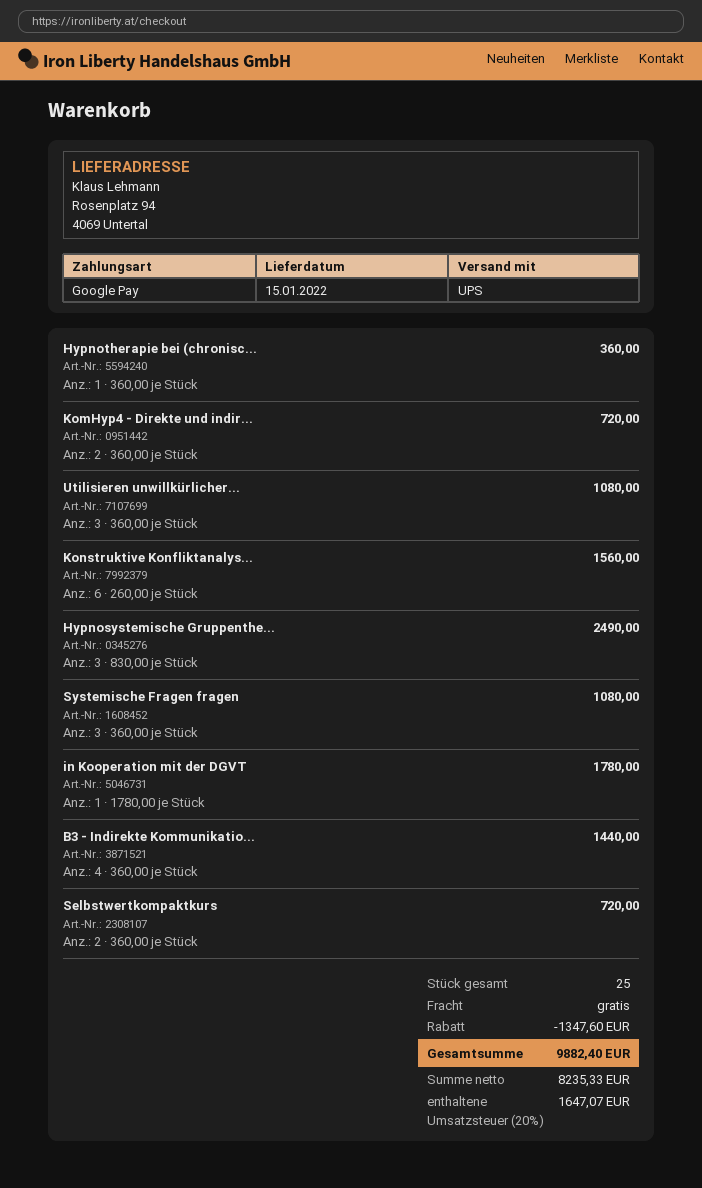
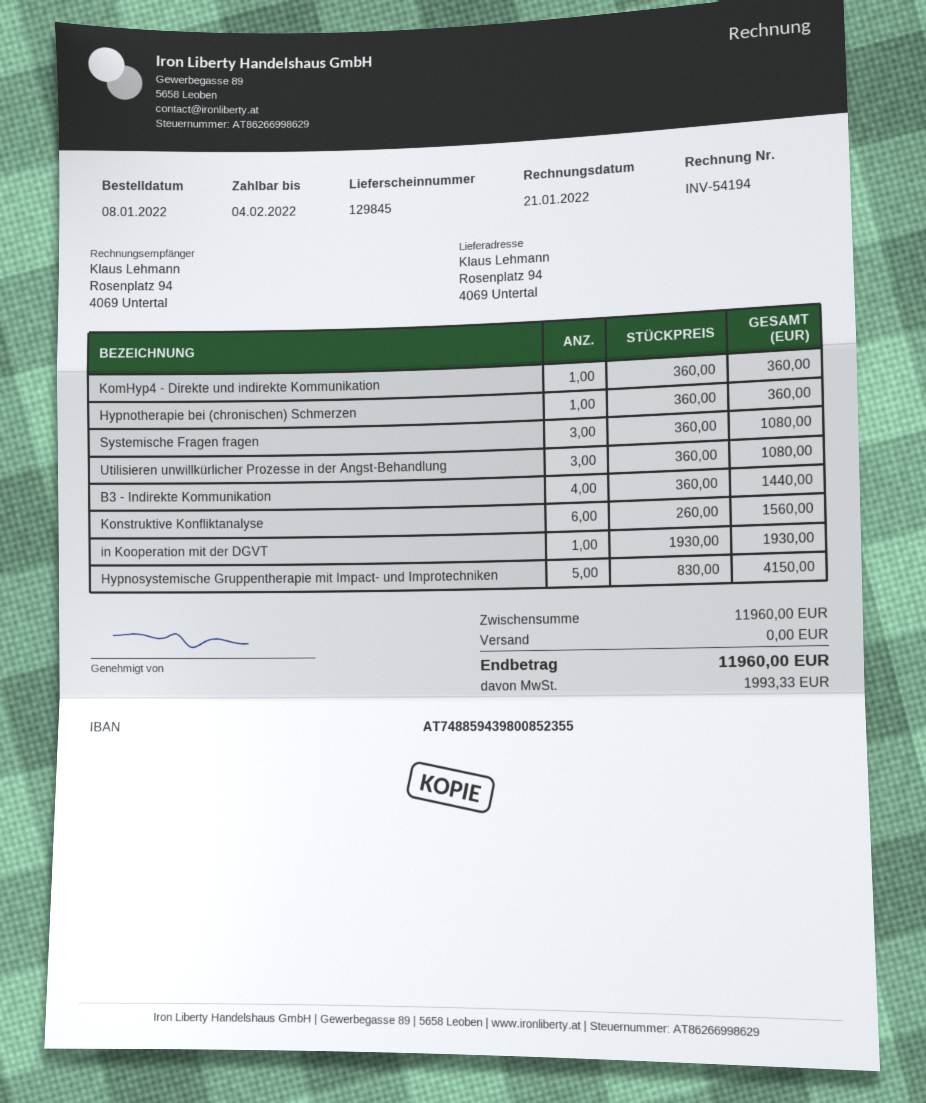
KomHyp4 - Direkte und indir...: 2 x 360.00 = 720.00 -> 1 x 360.00 = 360.00
Hypnosystemische Gruppenthe...: 3 x 830.00 = 2490.00 -> 5 x 830.00 = 4150.00
in Kooperation mit der DGVT: 1 x 1780.00 = 1780.00 -> 1 x 1930.00 = 1930.00
Selbstwertkompaktkurs: 2 x 360.00 = 720.00 -> none
discount: 1347.60 -> none
tax: 1647.07 -> 1993.33
total: 9882.40 -> 11960.00

